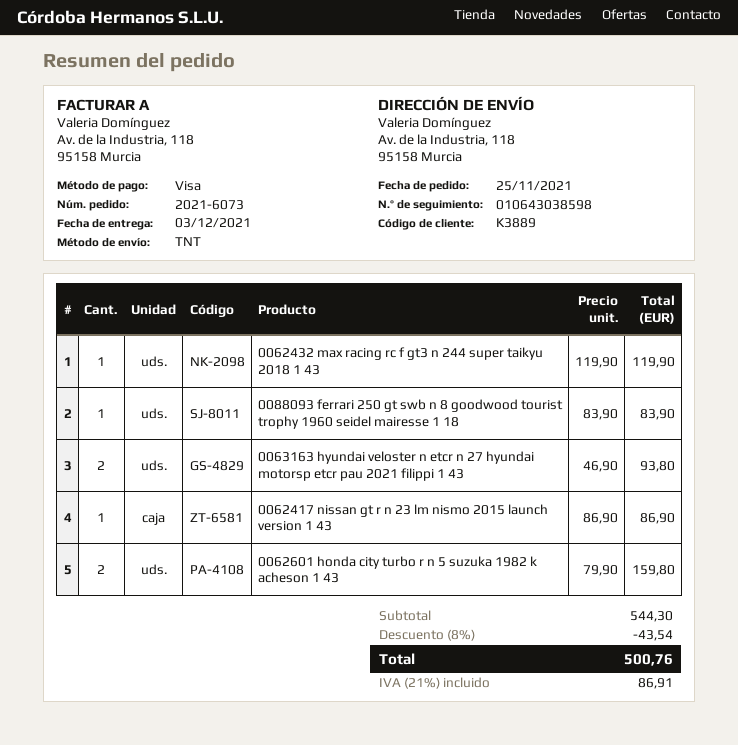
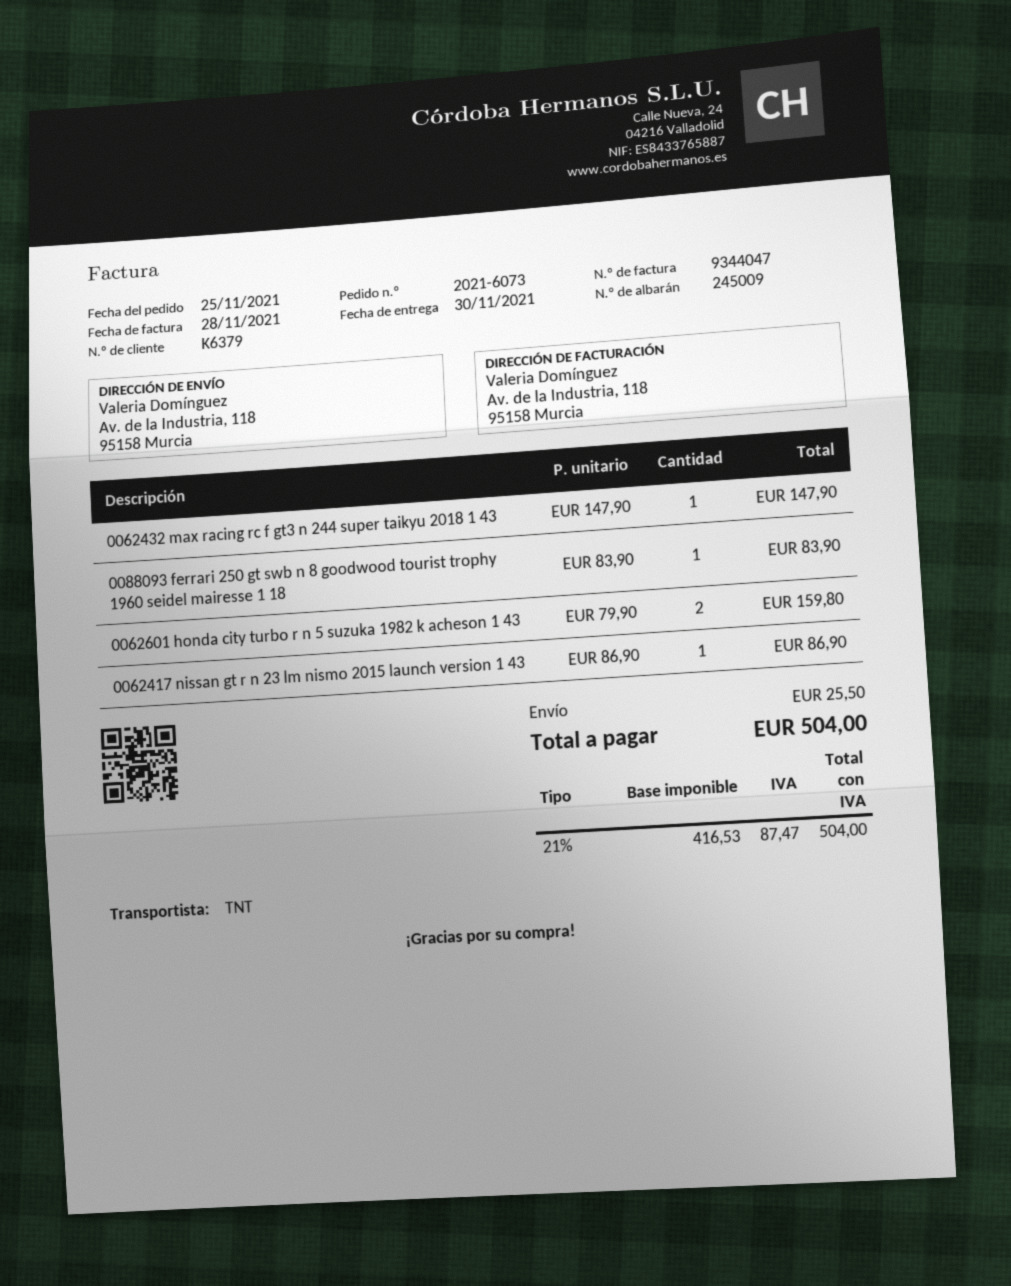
delivery date: 2021-12-03 -> 2021-11-30
customer number: K3889 -> K6379
0062432 max racing rc f gt3 n 244 super taikyu 2018 1 43: 1 x 119.90 = 119.90 -> 1 x 147.90 = 147.90
0063163 hyundai veloster n etcr n 27 hyundai motorsp etcr pau 2021 filippi 1 43: 2 x 46.90 = 93.80 -> none
discount: 8% = 43.54 -> none
shipping: none -> 25.50
tax: 21% = 86.91 -> 21% = 87.47
total: 500.76 -> 504.00

